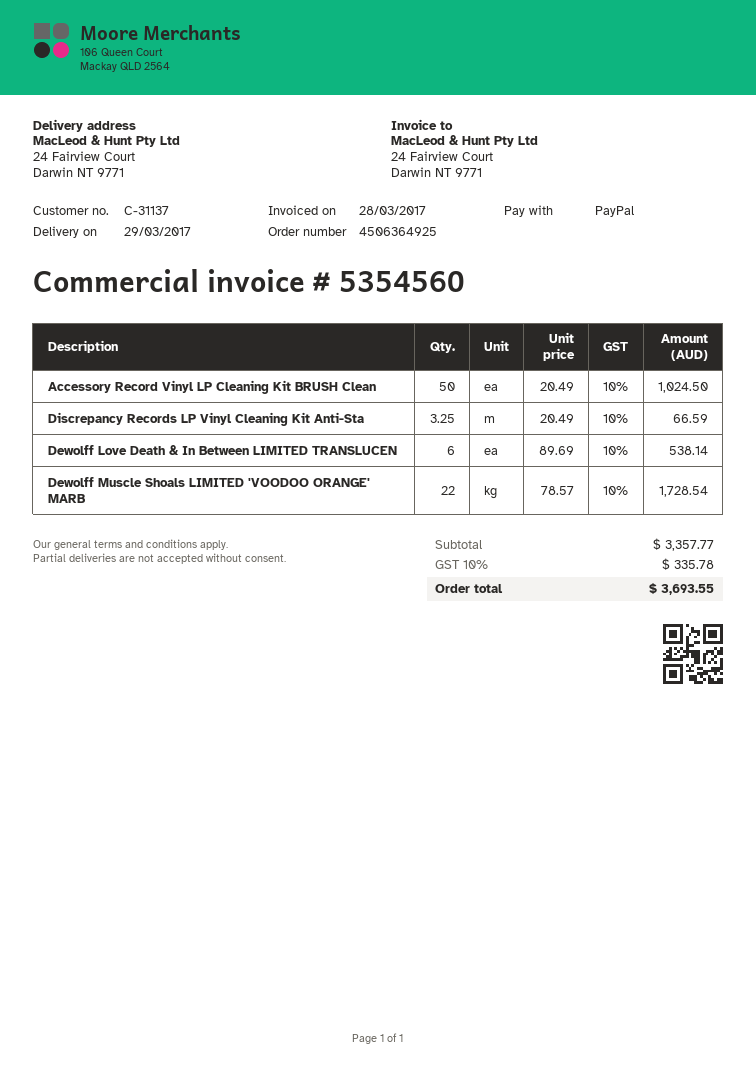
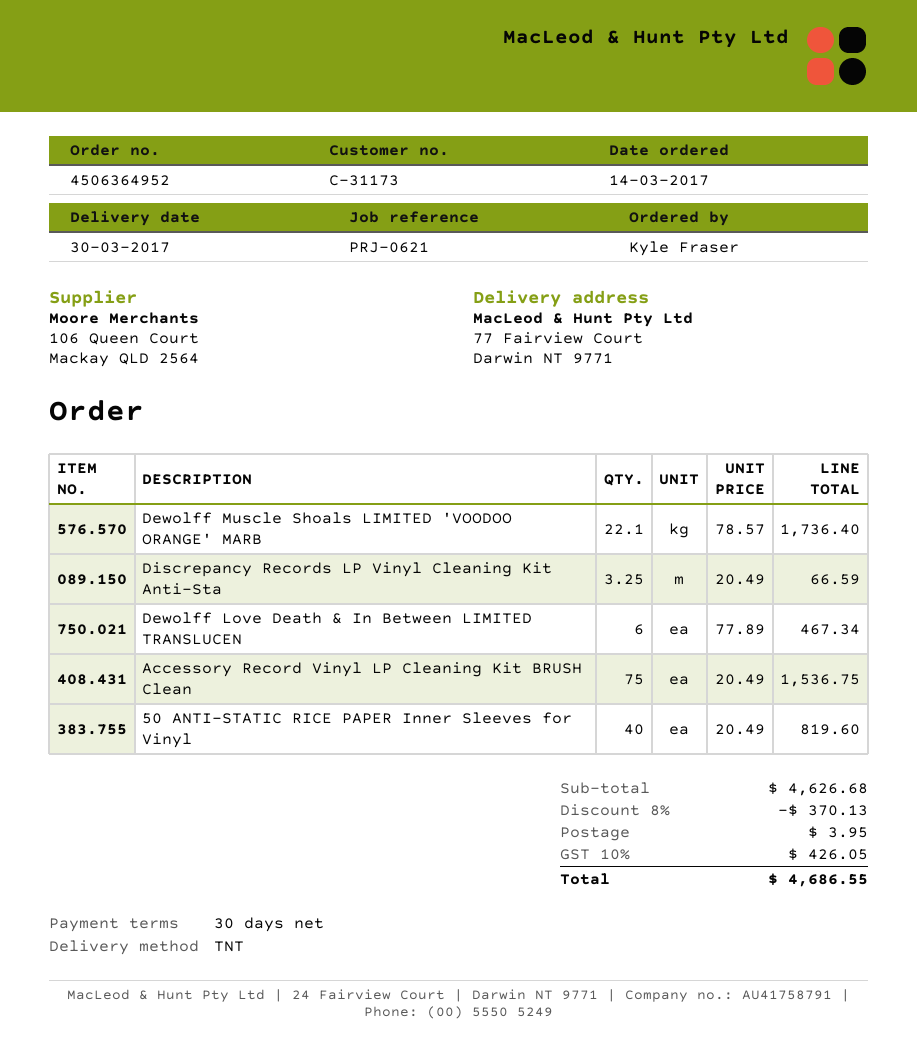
order number: 4506364925 -> 4506364952
delivery date: 2017-03-29 -> 2017-03-30
customer number: C-31137 -> C-31173
ship to: 24 Fairview Court, Darwin NT 9771 -> 77 Fairview Court, Darwin NT 9771
Accessory Record Vinyl LP Cleaning Kit BRUSH Clean: 50 x 20.49 = 1024.50 -> 75 x 20.49 = 1536.75
Dewolff Love Death & In Between LIMITED TRANSLUCEN: 6 x 89.69 = 538.14 -> 6 x 77.89 = 467.34
Dewolff Muscle Shoals LIMITED 'VOODOO ORANGE' MARB: 22 x 78.57 = 1728.54 -> 22.1 x 78.57 = 1736.40
50 ANTI-STATIC RICE PAPER Inner Sleeves for Vinyl: none -> 40 x 20.49 = 819.60
subtotal: 3357.77 -> 4626.68
discount: none -> 8% = 370.13
shipping: none -> 3.95
tax: 10% = 335.78 -> 10% = 426.05
total: 3693.55 -> 4686.55

